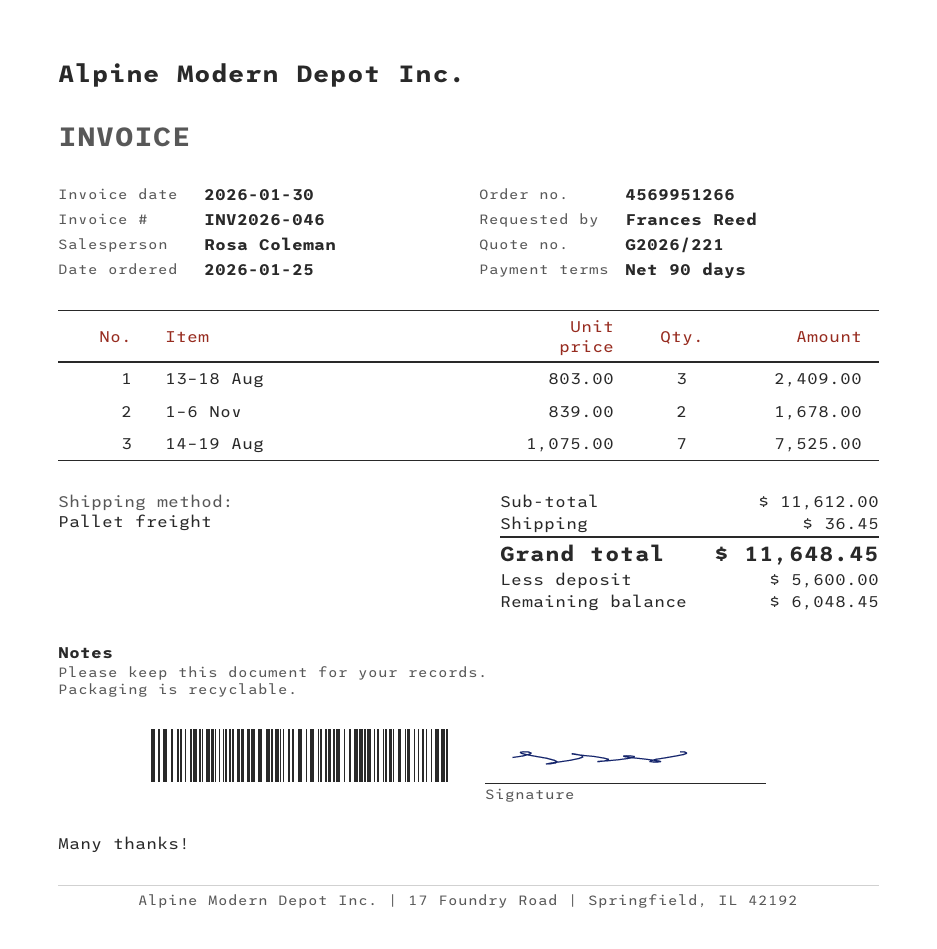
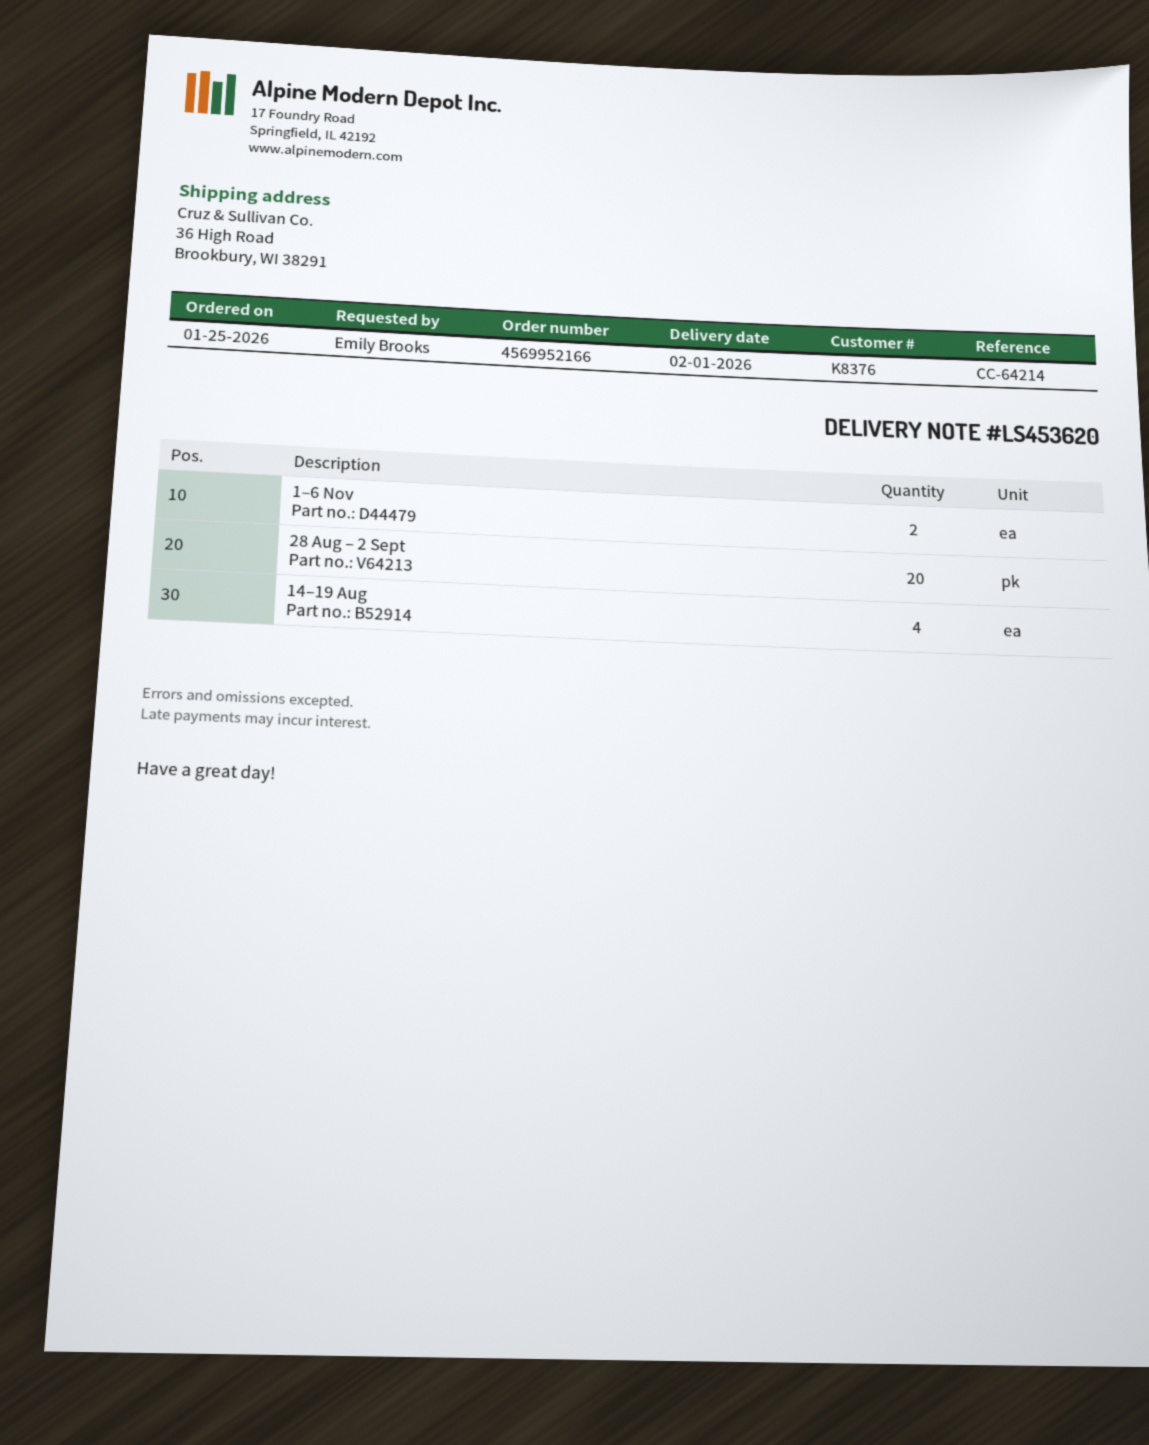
order number: 4569951266 -> 4569952166
ordered by: Frances Reed -> Emily Brooks
13–18 Aug: 3 -> none
14–19 Aug: 7 -> 4
28 Aug – 2 Sept: none -> 20

